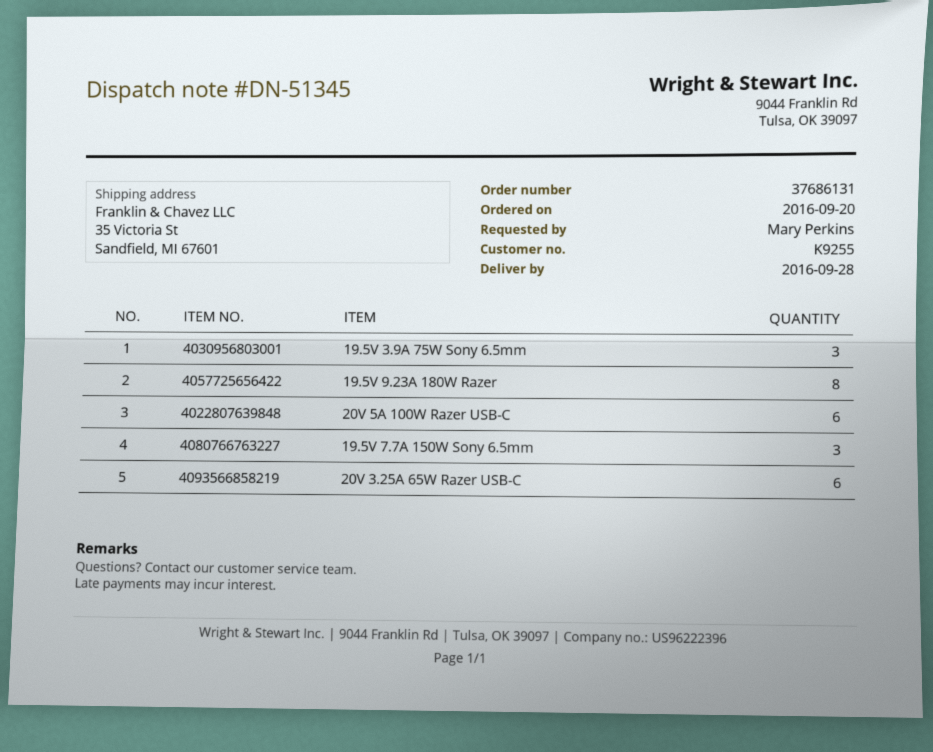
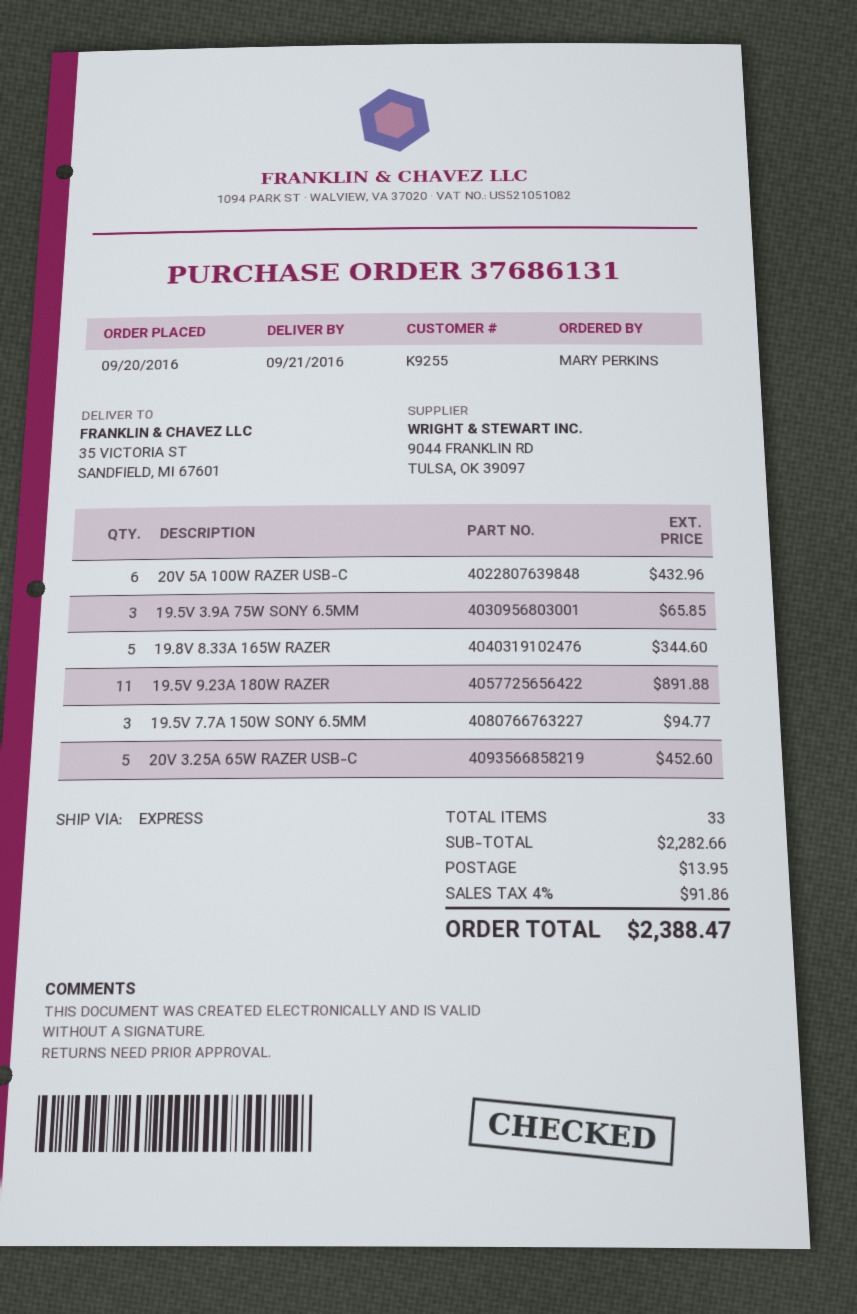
delivery date: 2016-09-28 -> 2016-09-21
19.5V 9.23A 180W Razer: 8 -> 11
20V 3.25A 65W Razer USB-C: 6 -> 5
19.8V 8.33A 165W RAZER: none -> 5

